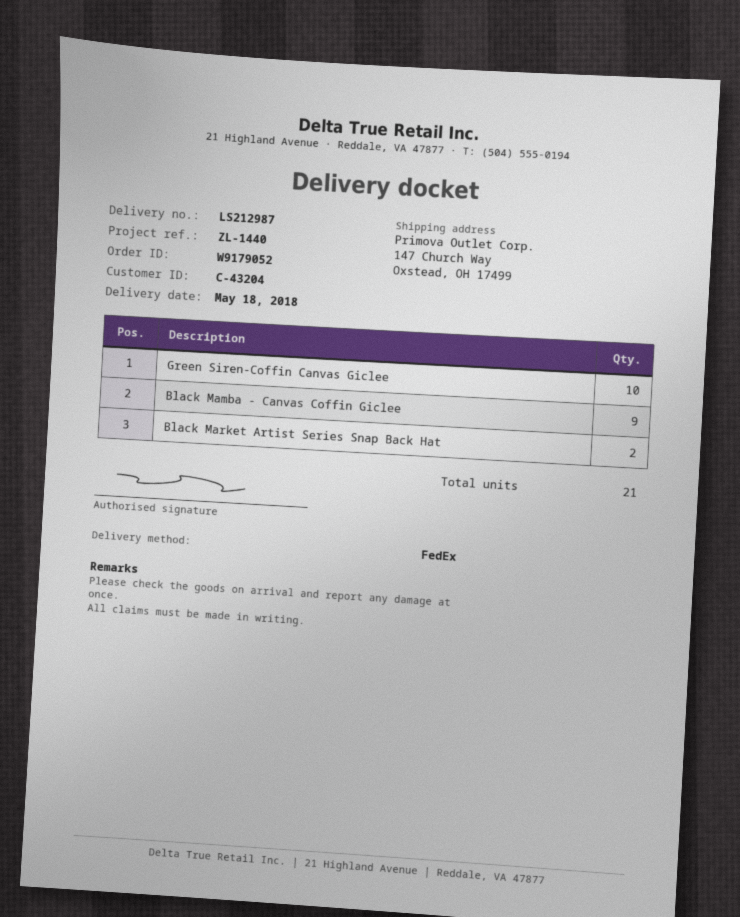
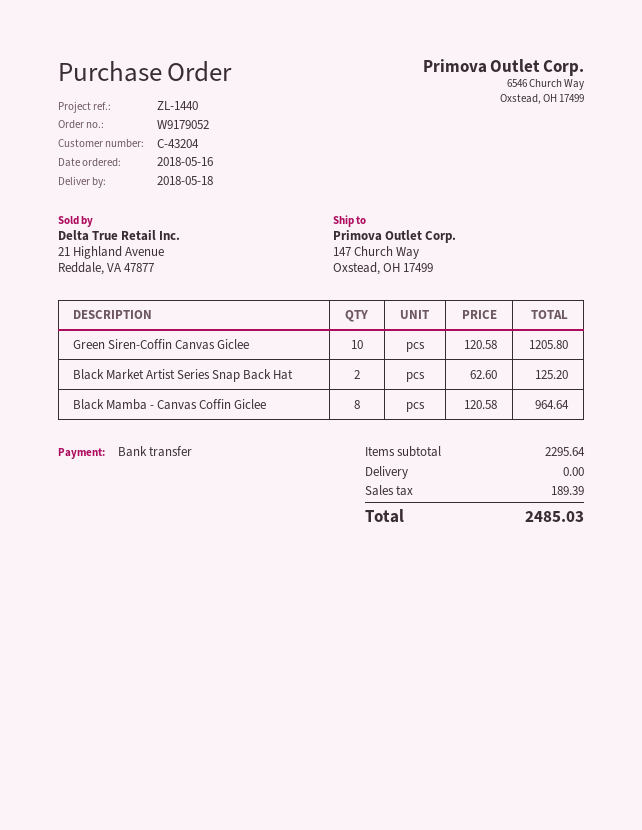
Black Mamba - Canvas Coffin Giclee: 9 -> 8

